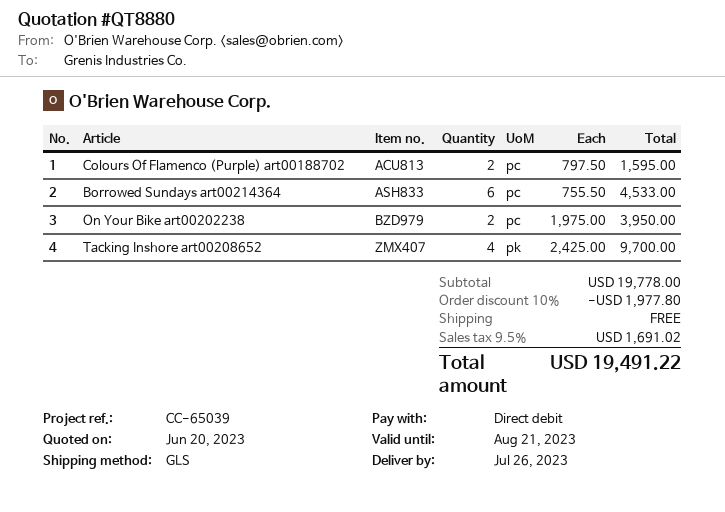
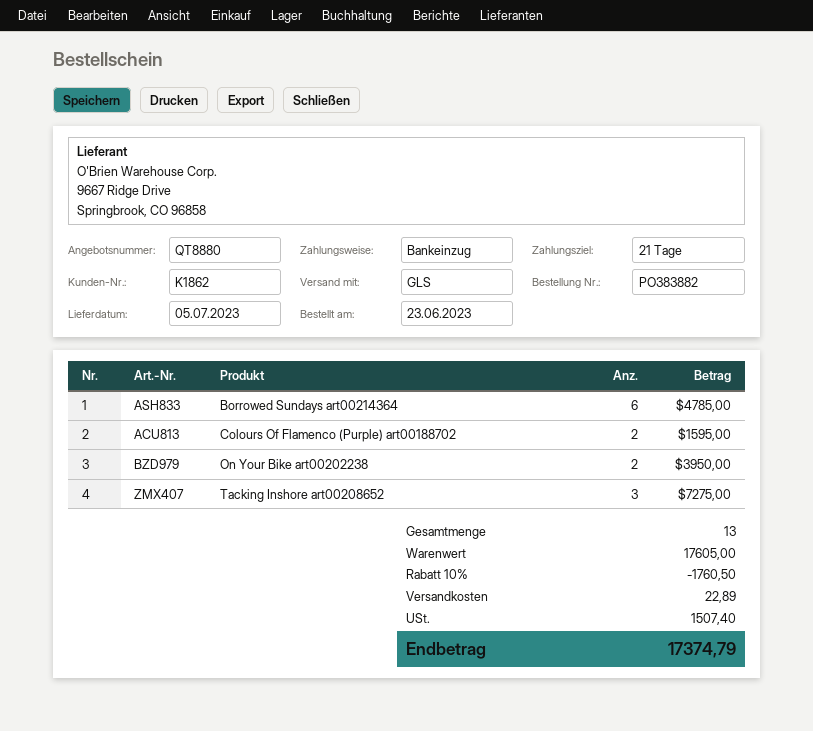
delivery date: 2023-07-26 -> 2023-07-05
Borrowed Sundays art00214364: 6 for 4533.00 -> 6 for 4785.00
Tacking Inshore art00208652: 4 for 9700.00 -> 3 for 7275.00
subtotal: 19778.00 -> 17605.00
discount: 10% = 1977.80 -> 10% = 1760.50
shipping: 0.00 -> 22.89
tax: 1691.02 -> 1507.40
total: 19491.22 -> 17374.79

